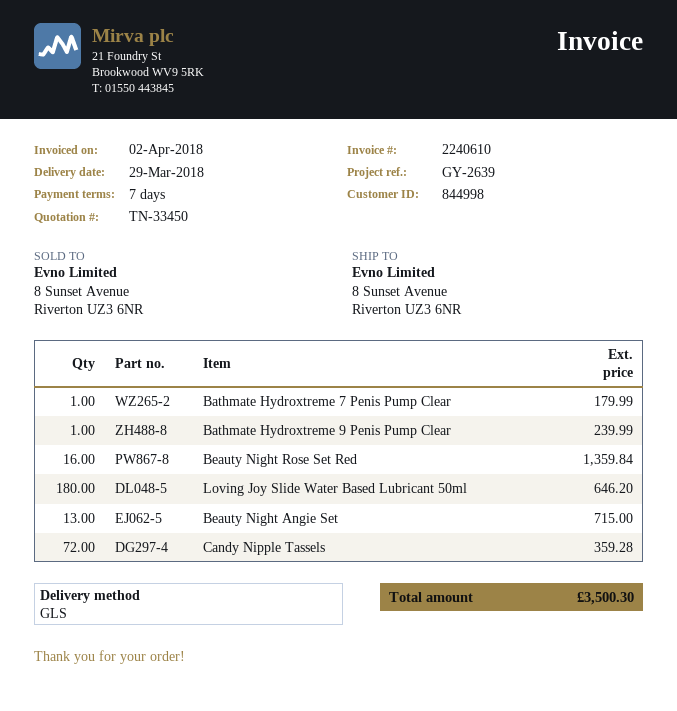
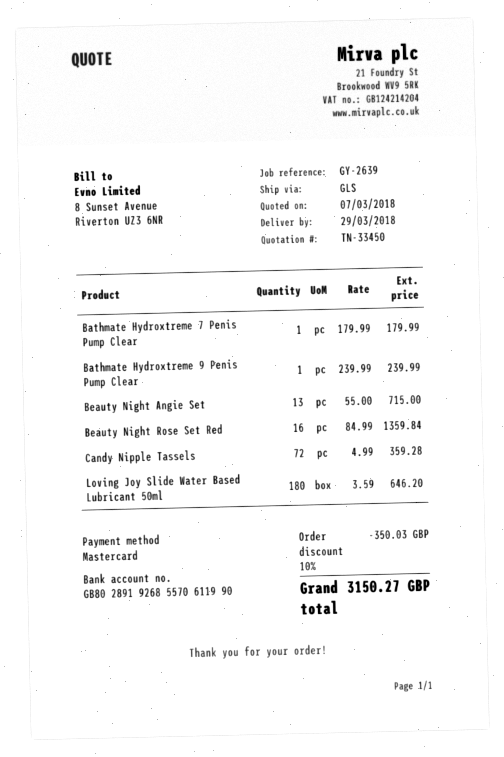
discount: none -> 10% = 350.03
total: 3500.30 -> 3150.27

